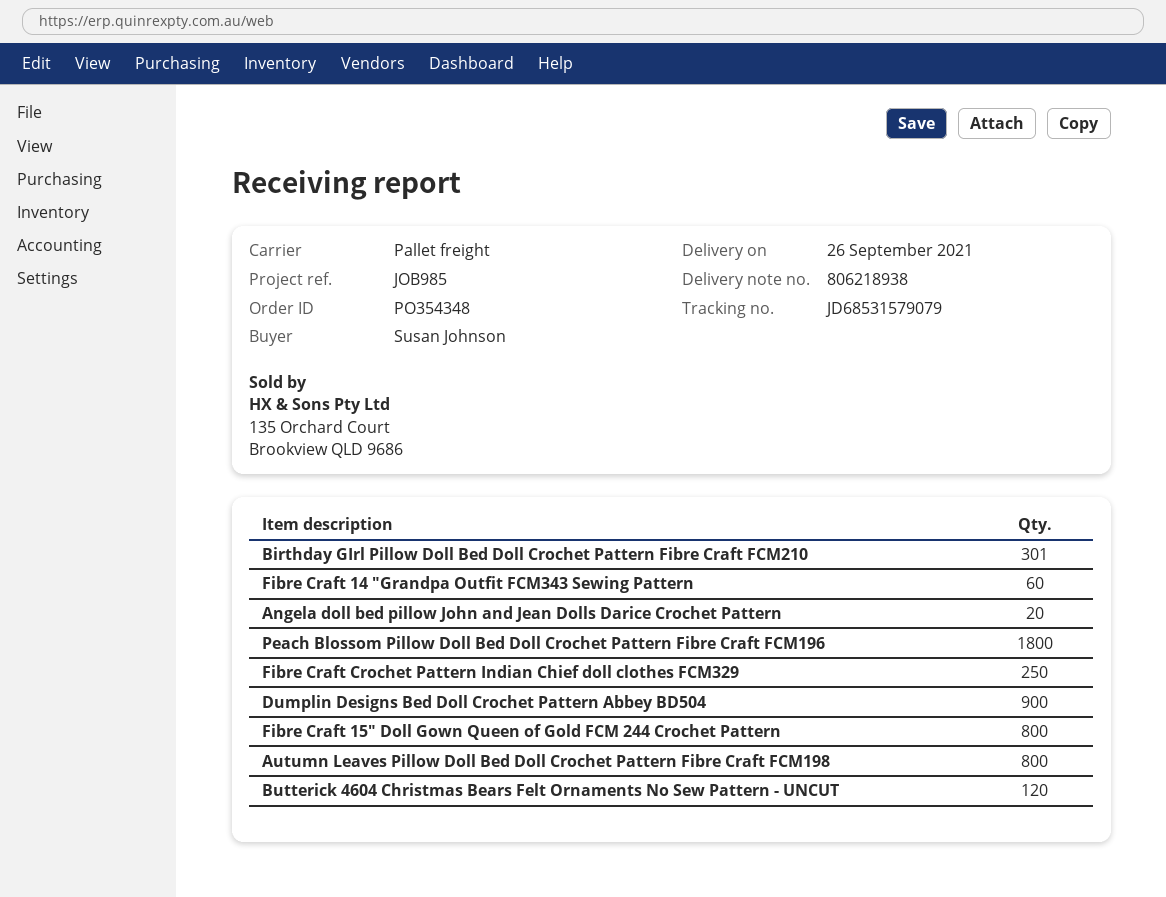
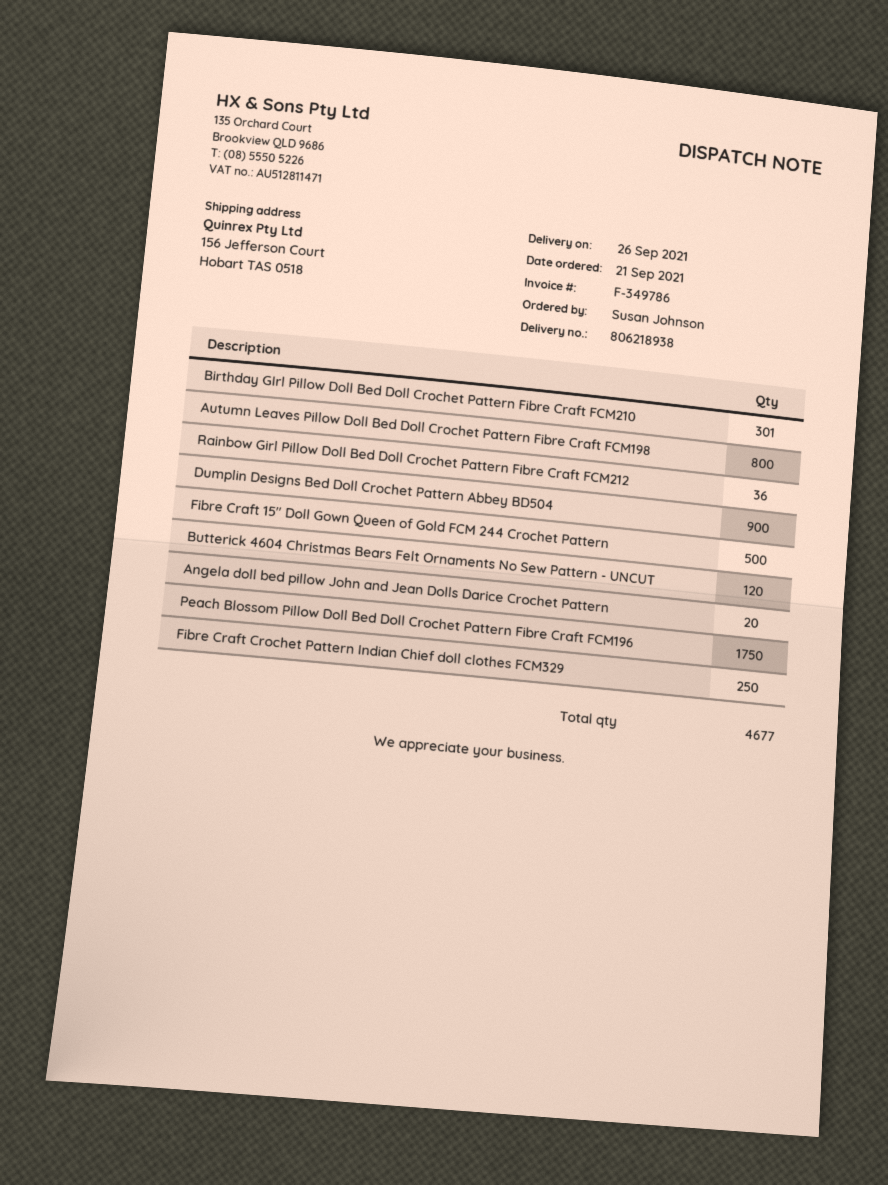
Fibre Craft 14 "Grandpa Outfit FCM343 Sewing Pattern: 60 -> none
Peach Blossom Pillow Doll Bed Doll Crochet Pattern Fibre Craft FCM196: 1800 -> 1750
Fibre Craft 15" Doll Gown Queen of Gold FCM 244 Crochet Pattern: 800 -> 500
Rainbow Girl Pillow Doll Bed Doll Crochet Pattern Fibre Craft FCM212: none -> 36

